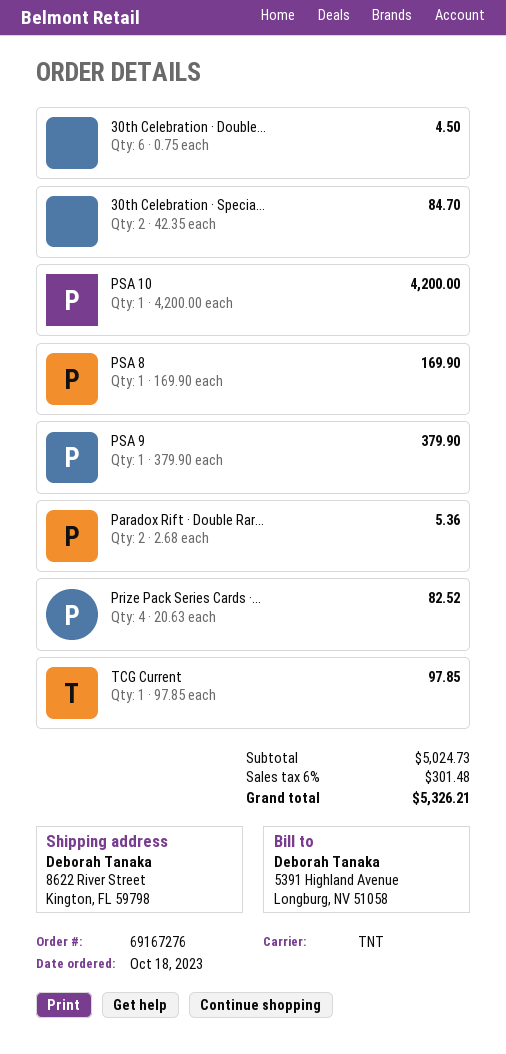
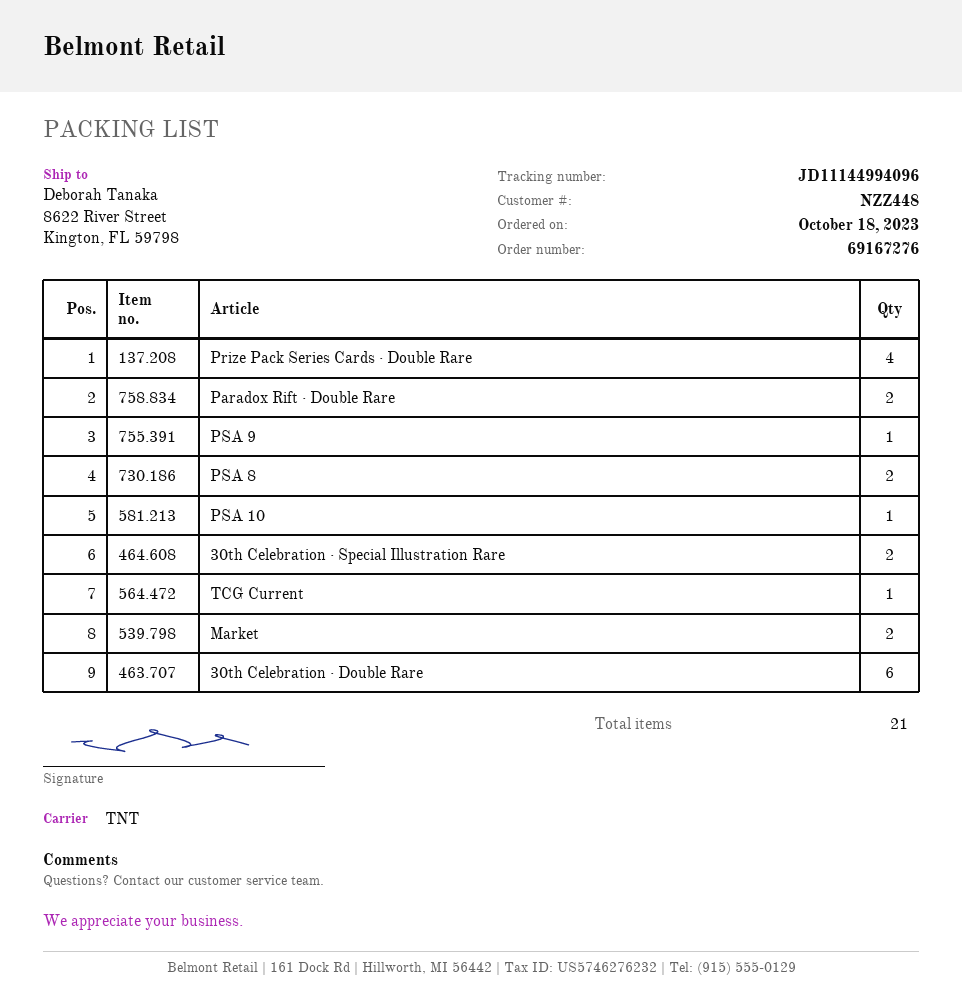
PSA 8: 1 -> 2
Market: none -> 2

